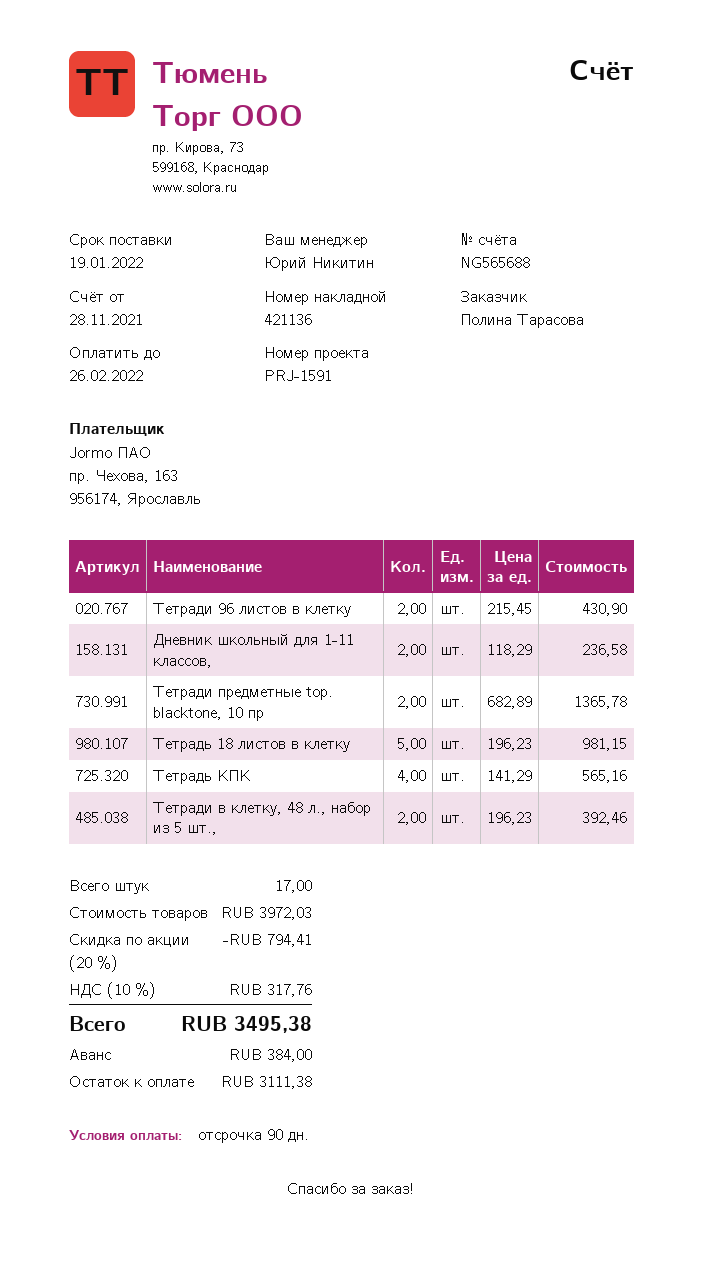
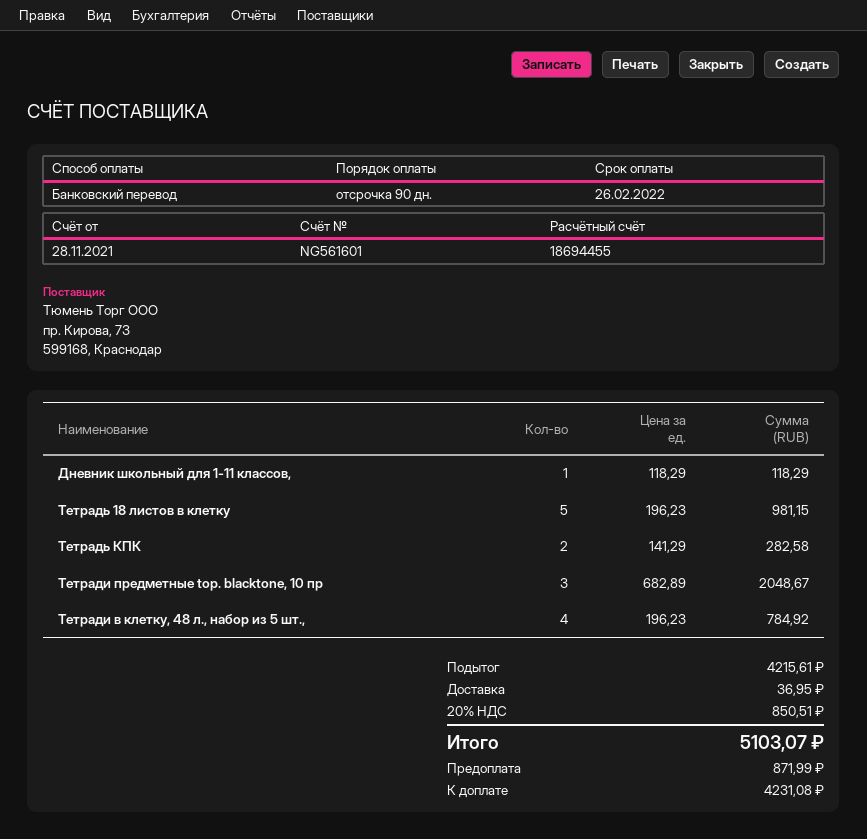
invoice number: NG565688 -> NG561601
Тетради 96 листов в клетку: 2 x 215.45 = 430.90 -> none
Дневник школьный для 1-11 классов,: 2 x 118.29 = 236.58 -> 1 x 118.29 = 118.29
Тетради предметные top. blacktone, 10 пр: 2 x 682.89 = 1365.78 -> 3 x 682.89 = 2048.67
Тетрадь КПК: 4 x 141.29 = 565.16 -> 2 x 141.29 = 282.58
Тетради в клетку, 48 л., набор из 5 шт.,: 2 x 196.23 = 392.46 -> 4 x 196.23 = 784.92
subtotal: 3972.03 -> 4215.61
discount: 20% = 794.41 -> none
shipping: none -> 36.95
tax: 10% = 317.76 -> 20% = 850.51
total: 3495.38 -> 5103.07
deposit: 384.00 -> 871.99
balance: 3111.38 -> 4231.08

